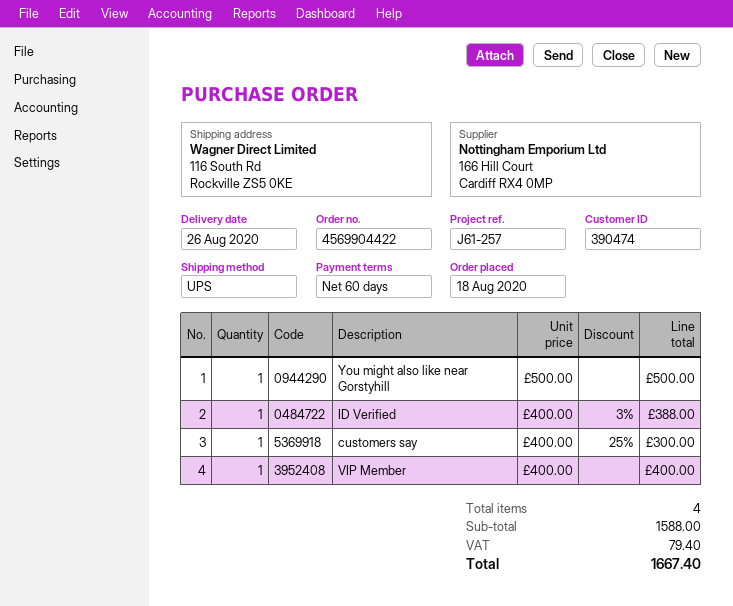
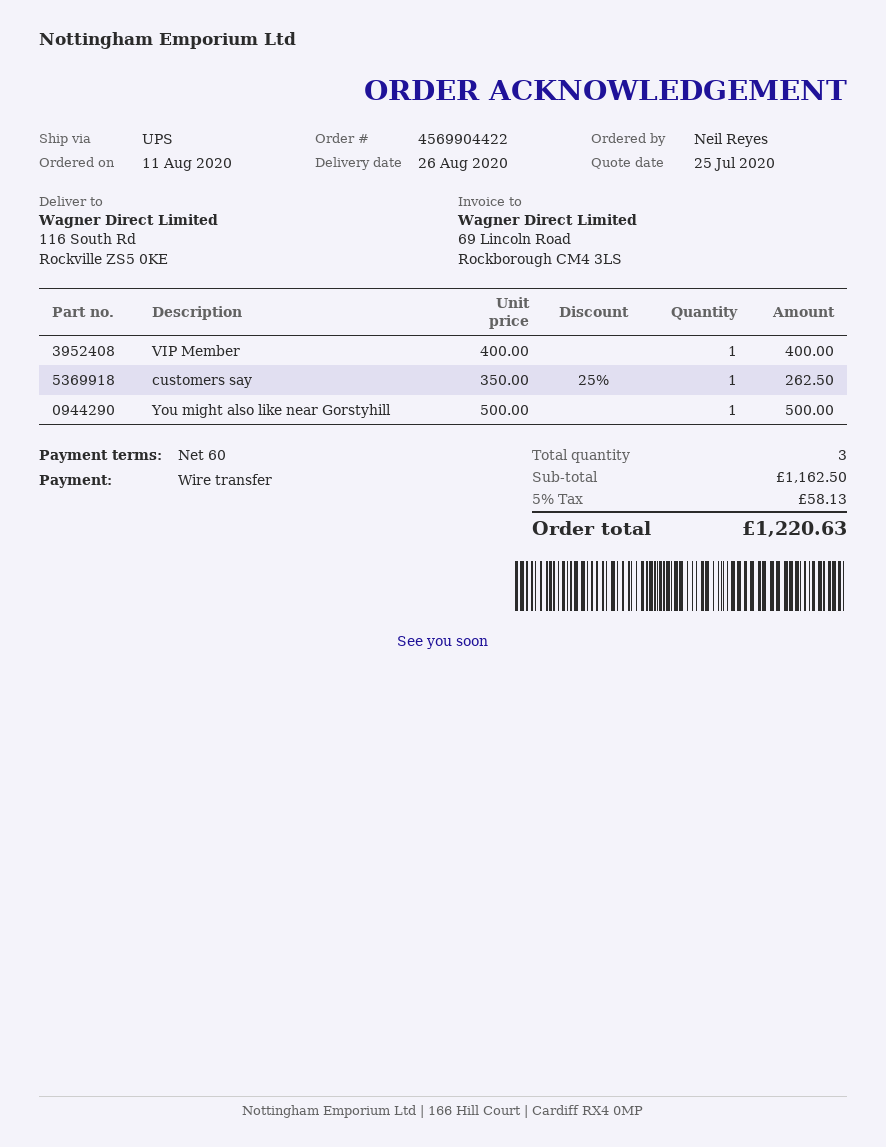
order date: 2020-08-18 -> 2020-08-11
ID Verified: 1 x 400.00 - 3% = 388.00 -> none
customers say: 1 x 400.00 - 25% = 300.00 -> 1 x 350.00 - 25% = 262.50
total quantity: 4 -> 3
subtotal: 1588.00 -> 1162.50
tax: 79.40 -> 58.13
total: 1667.40 -> 1220.63

